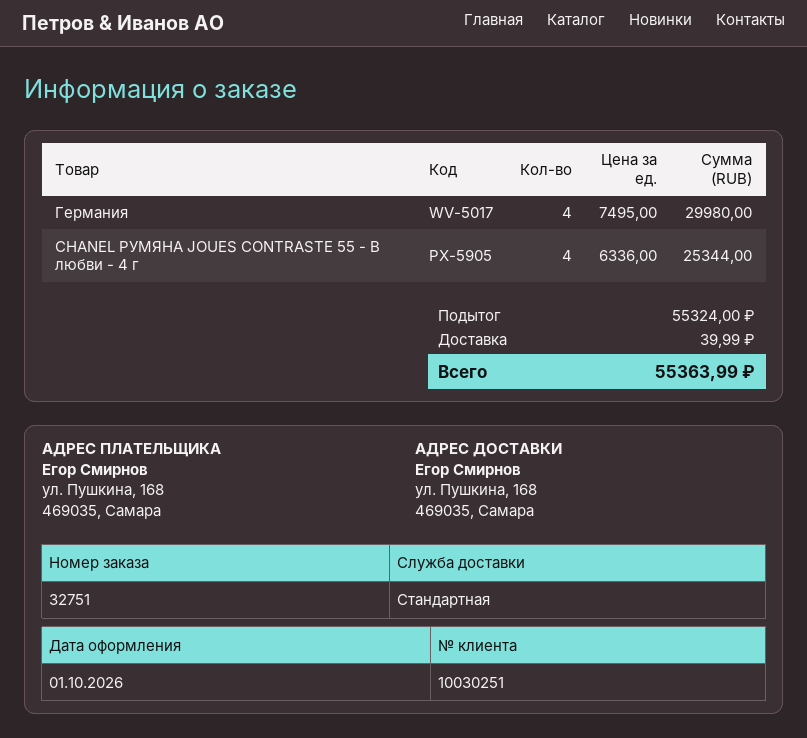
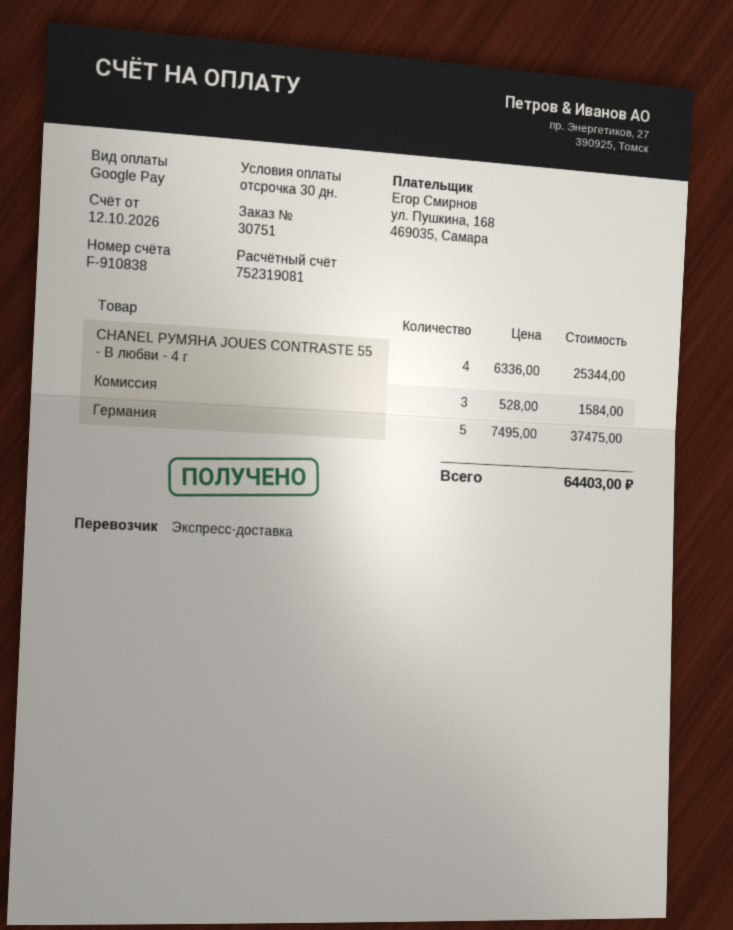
order number: 32751 -> 30751
shipping method: standard -> express
Германия: 4 x 7495.00 = 29980.00 -> 5 x 7495.00 = 37475.00
Комиссия: none -> 3 x 528.00 = 1584.00
shipping: 39.99 -> none
total: 55363.99 -> 64403.00

